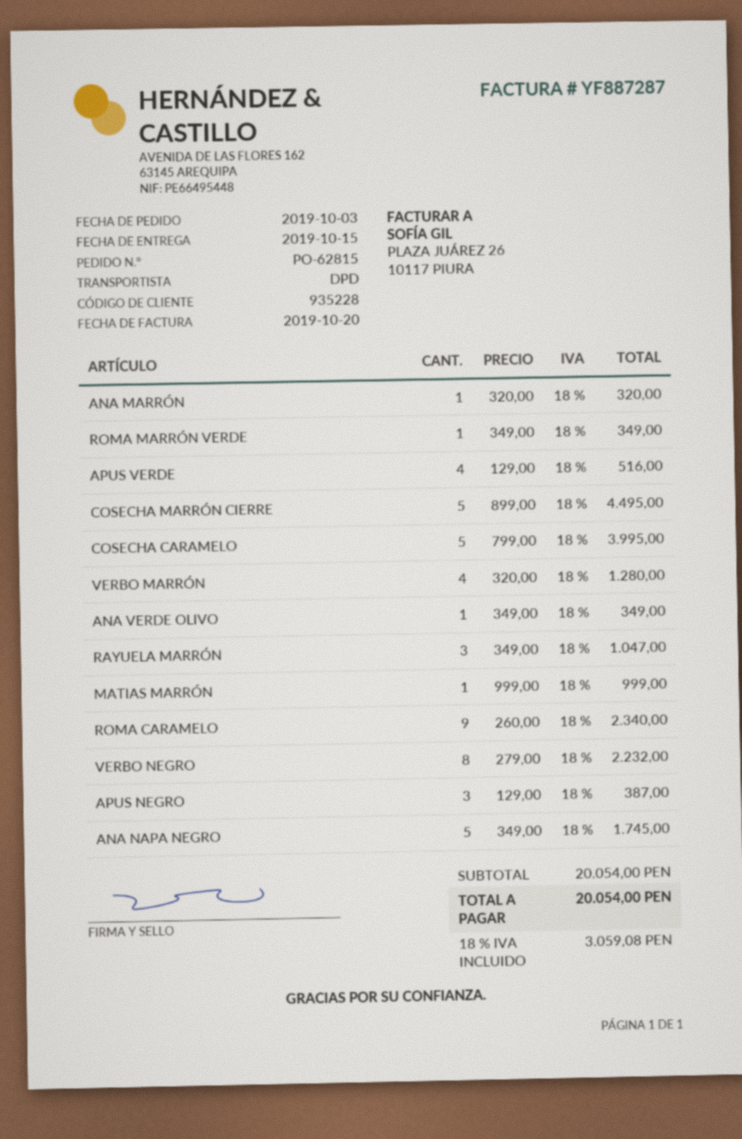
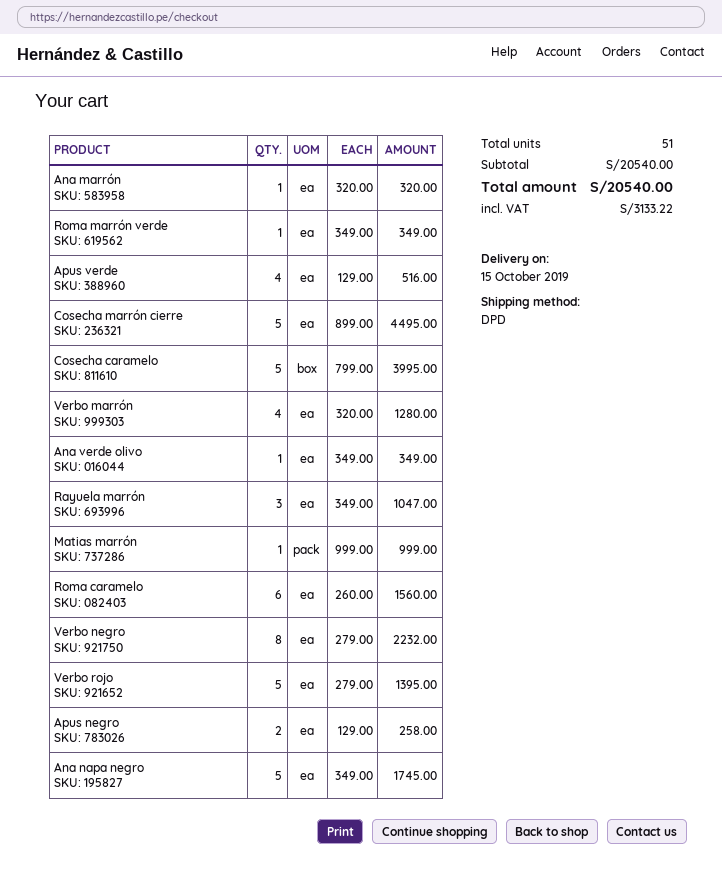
ROMA CARAMELO: 9 x 260.00 = 2340.00 -> 6 x 260.00 = 1560.00
APUS NEGRO: 3 x 129.00 = 387.00 -> 2 x 129.00 = 258.00
Verbo rojo: none -> 5 x 279.00 = 1395.00
subtotal: 20054.00 -> 20540.00
tax: 3059.08 -> 3133.22
total: 20054.00 -> 20540.00

